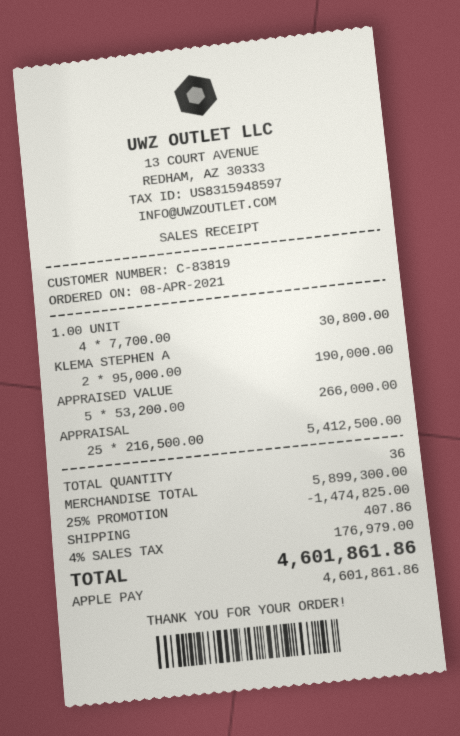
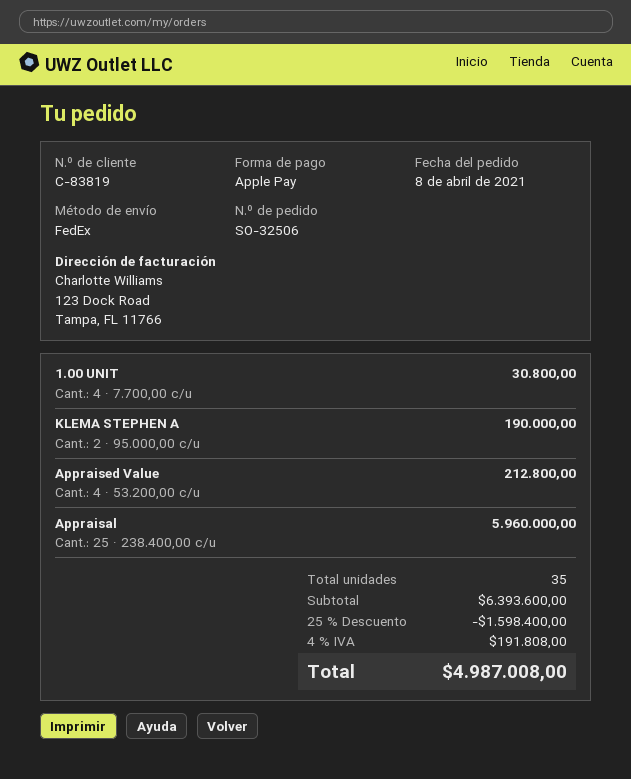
APPRAISED VALUE: 5 x 53200.00 = 266000.00 -> 4 x 53200.00 = 212800.00
APPRAISAL: 25 x 216500.00 = 5412500.00 -> 25 x 238400.00 = 5960000.00
total quantity: 36 -> 35
subtotal: 5899300.00 -> 6393600.00
discount: 25% = 1474825.00 -> 25% = 1598400.00
shipping: 407.86 -> none
tax: 4% = 176979.00 -> 4% = 191808.00
total: 4601861.86 -> 4987008.00

